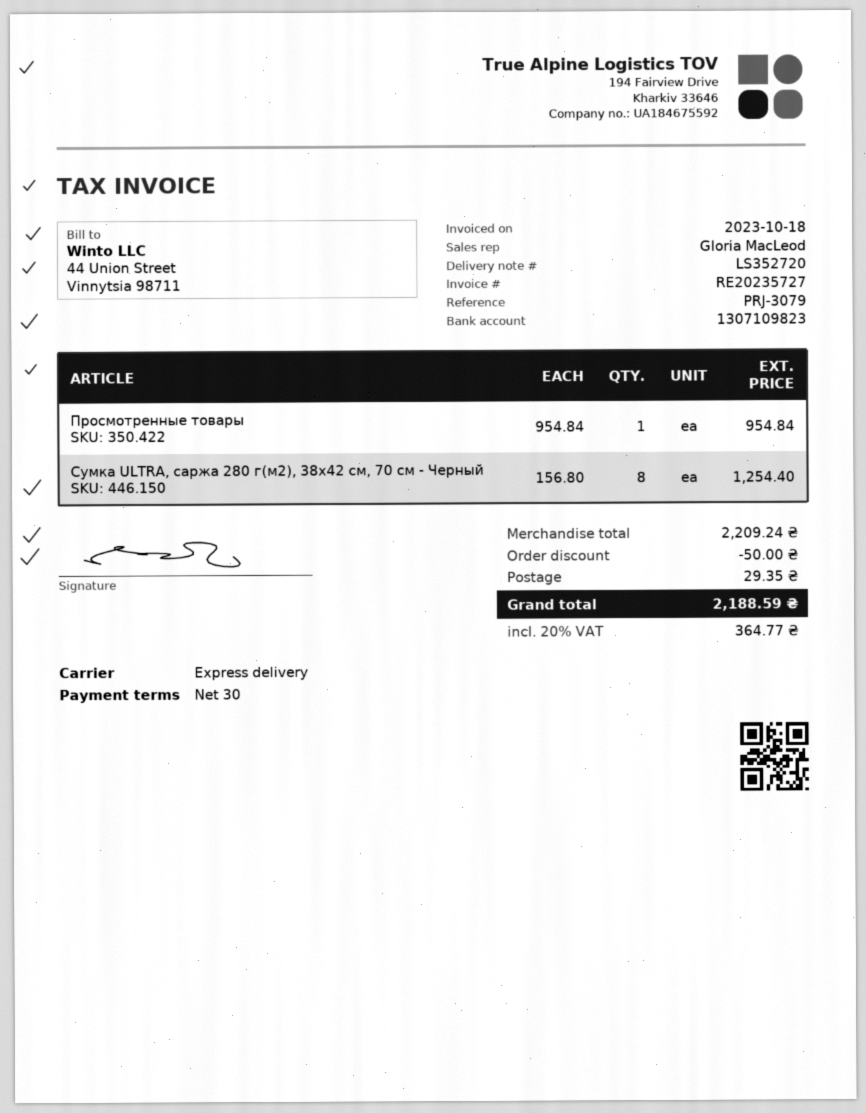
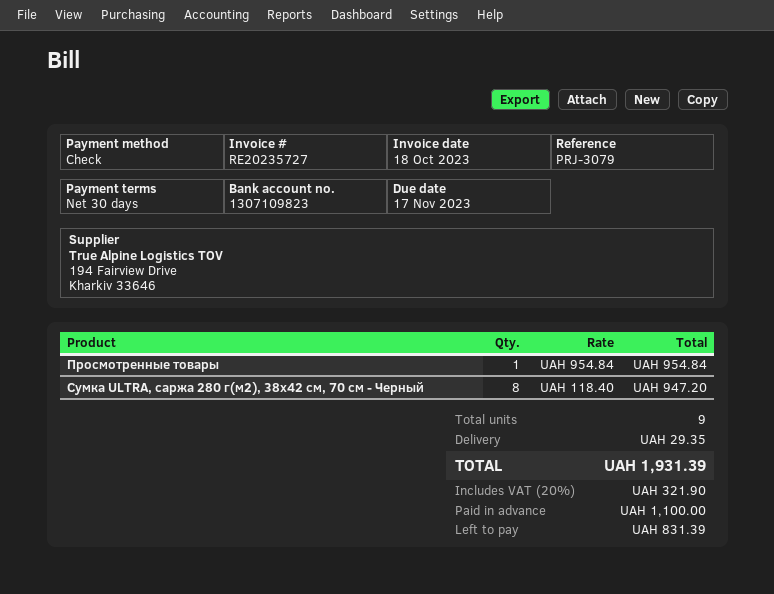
Сумка ULTRA, саржа 280 г(м2), 38х42 см, 70 см - Черный: 8 x 156.80 = 1254.40 -> 8 x 118.40 = 947.20
discount: 50.00 -> none
tax: 20% = 364.77 -> 20% = 321.90
total: 2188.59 -> 1931.39

